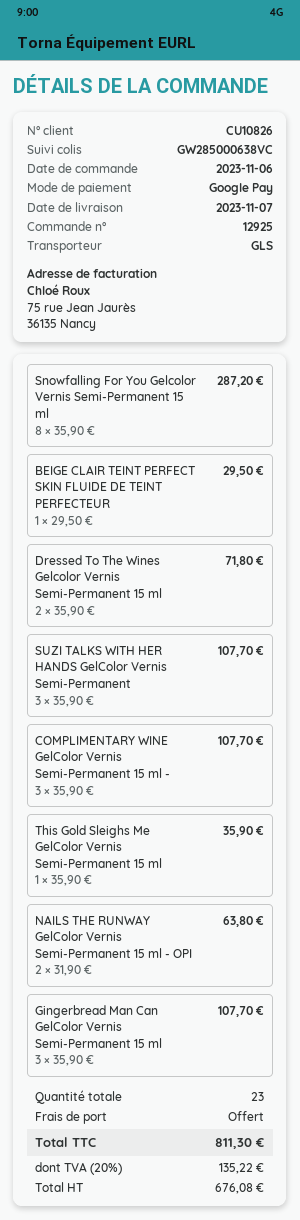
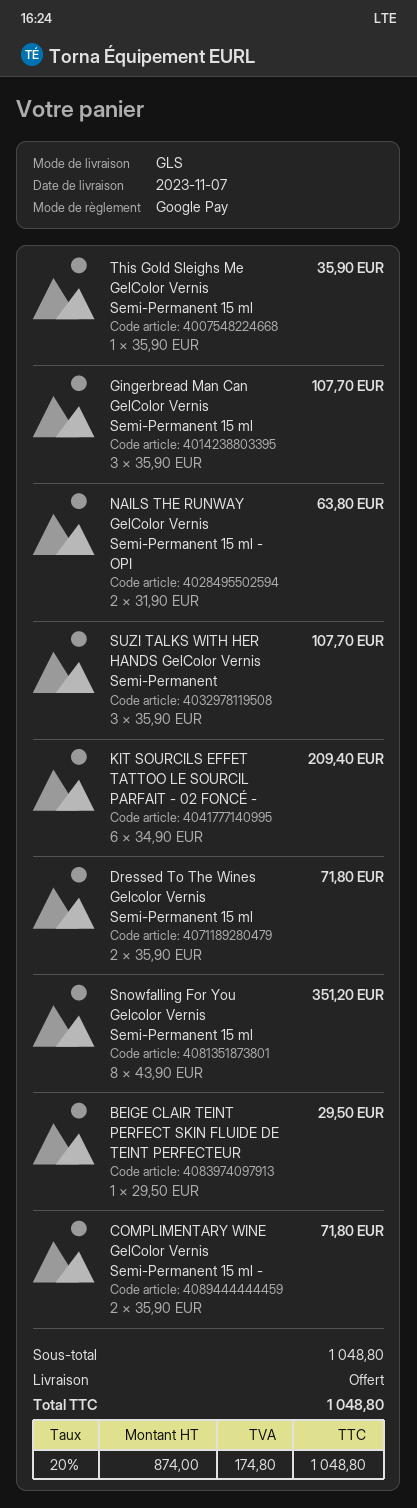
Snowfalling For You Gelcolor Vernis Semi-Permanent 15 ml: 8 x 35.90 = 287.20 -> 8 x 43.90 = 351.20
COMPLIMENTARY WINE GelColor Vernis Semi-Permanent 15 ml -: 3 x 35.90 = 107.70 -> 2 x 35.90 = 71.80
KIT SOURCILS EFFET TATTOO LE SOURCIL PARFAIT - 02 FONCÉ -: none -> 6 x 34.90 = 209.40
net: 676.08 -> 874.00
tax: 20% = 135.22 -> 20% = 174.80
total: 811.30 -> 1048.80

